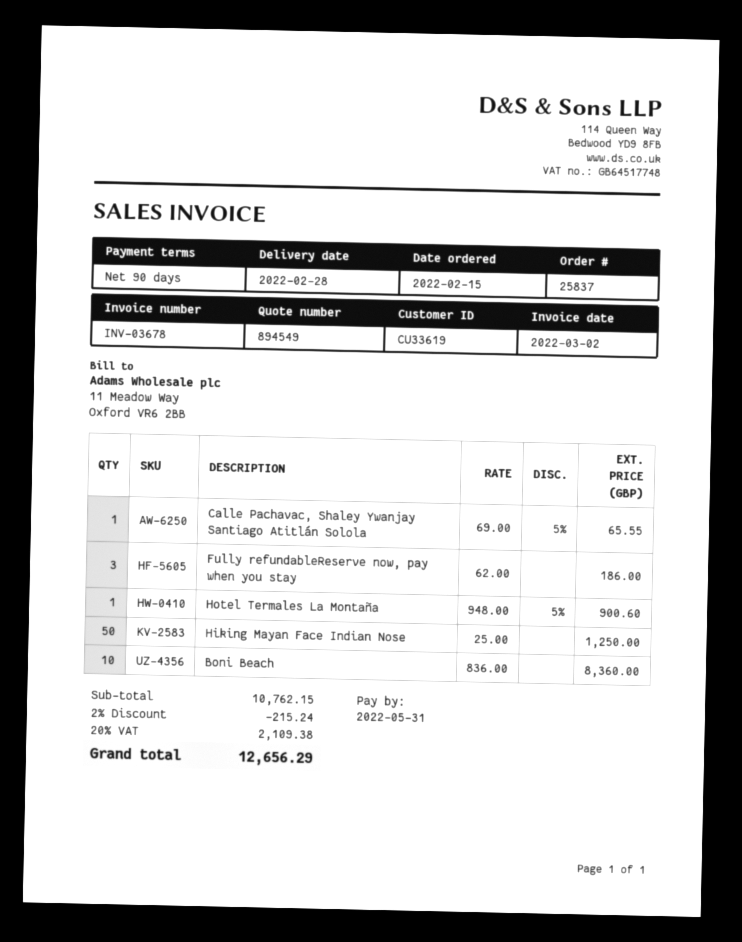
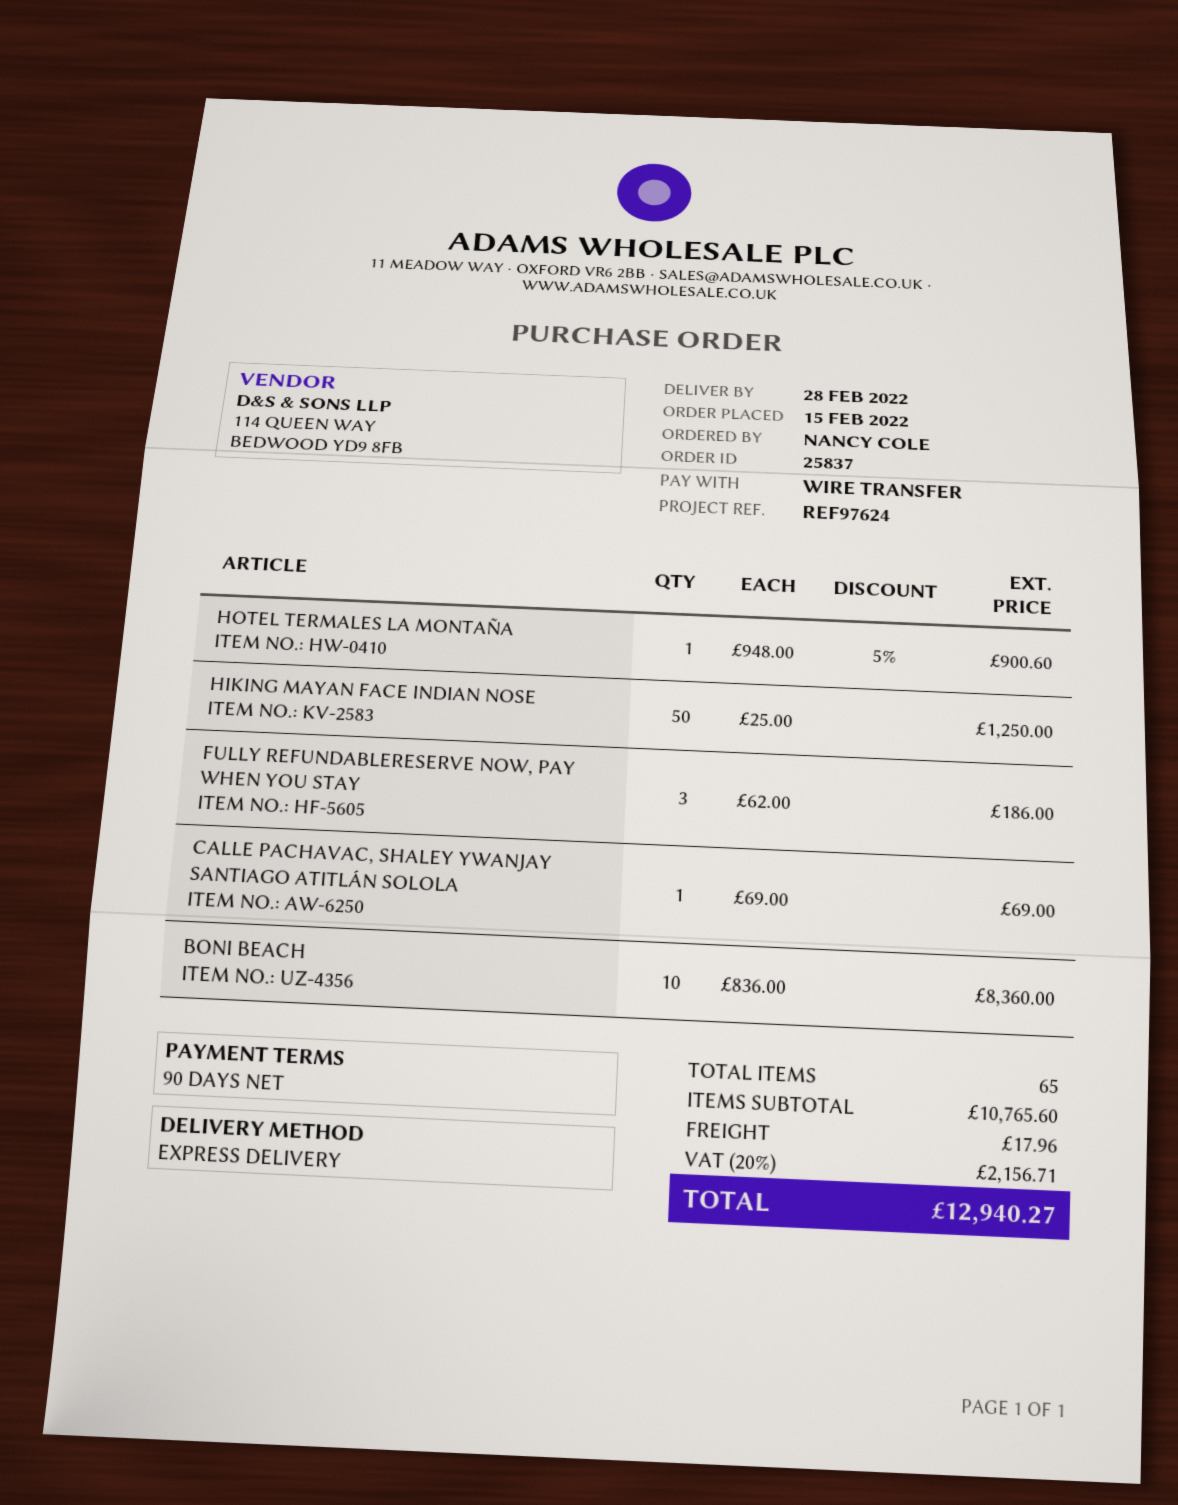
Calle Pachavac, Shaley Ywanjay Santiago Atitlán Solola: 1 x 69.00 - 5% = 65.55 -> 1 x 69.00 = 69.00
subtotal: 10762.15 -> 10765.60
discount: 2% = 215.24 -> none
shipping: none -> 17.96
tax: 20% = 2109.38 -> 20% = 2156.71
total: 12656.29 -> 12940.27

